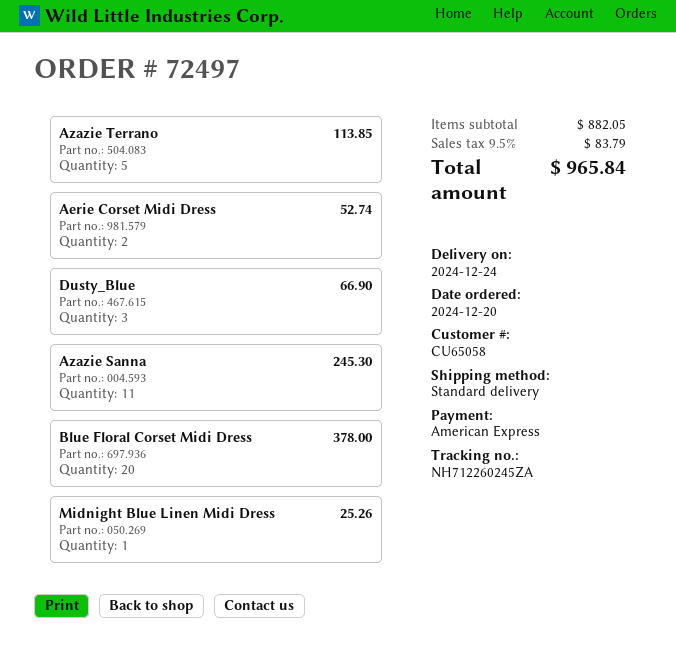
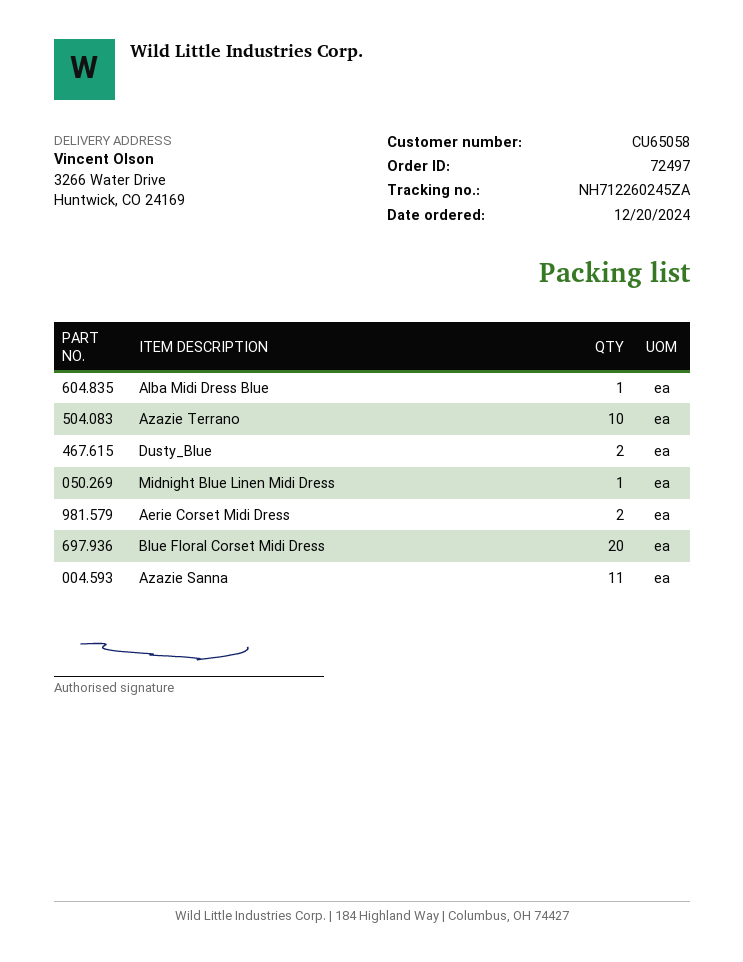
Azazie Terrano: 5 -> 10
Dusty_Blue: 3 -> 2
Alba Midi Dress Blue: none -> 1

